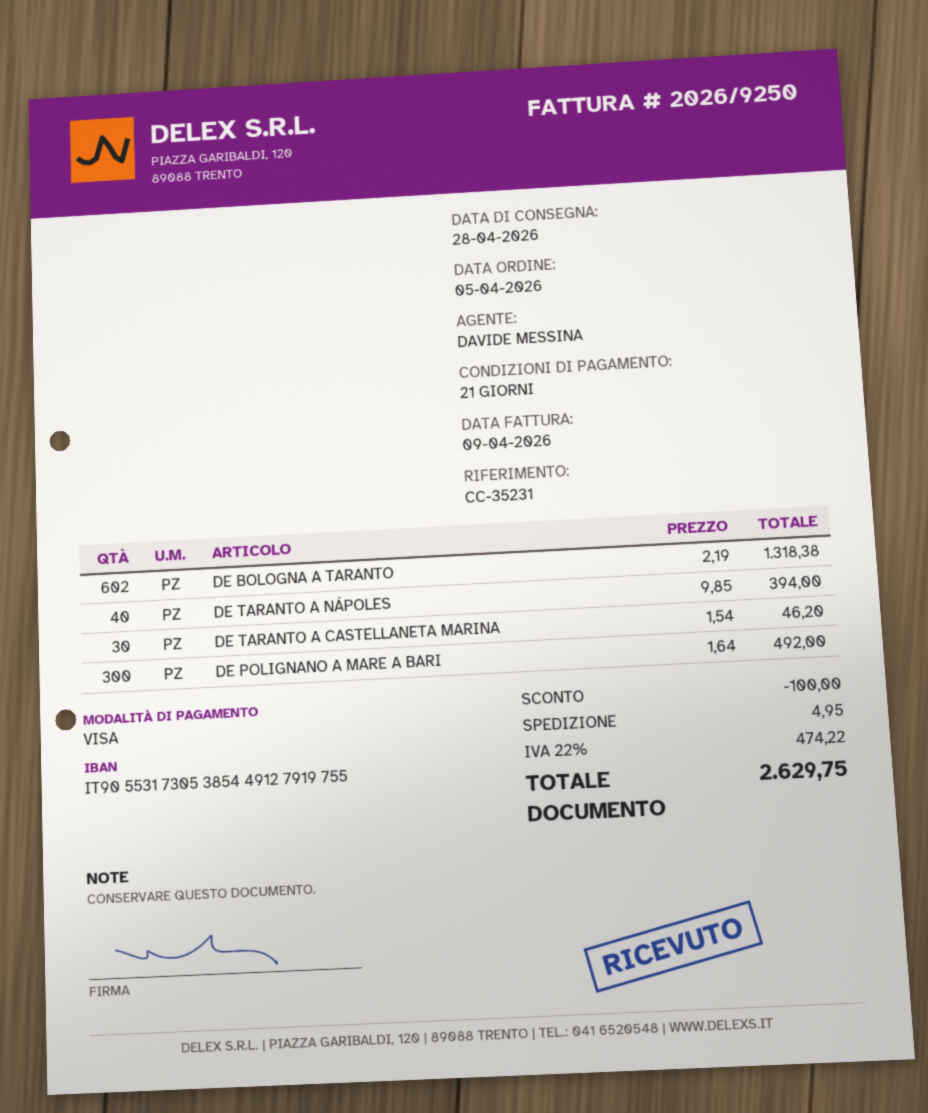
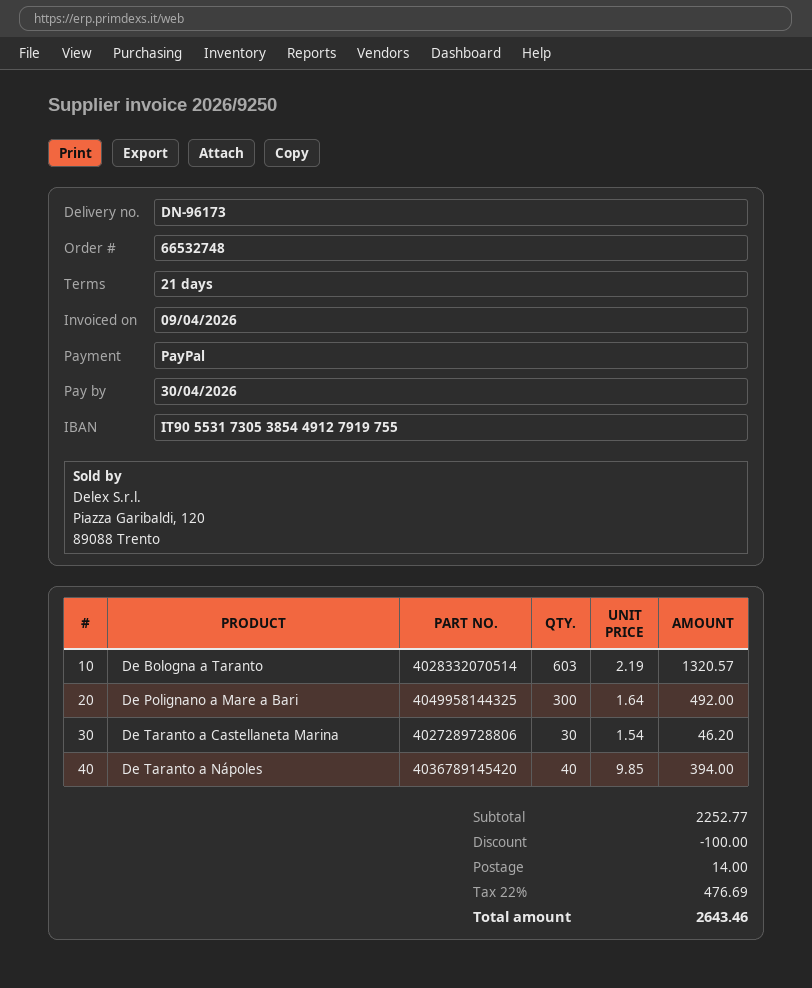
payment method: Visa -> PayPal
DE BOLOGNA A TARANTO: 602 x 2.19 = 1318.38 -> 603 x 2.19 = 1320.57
shipping: 4.95 -> 14.00
tax: 22% = 474.22 -> 22% = 476.69
total: 2629.75 -> 2643.46

